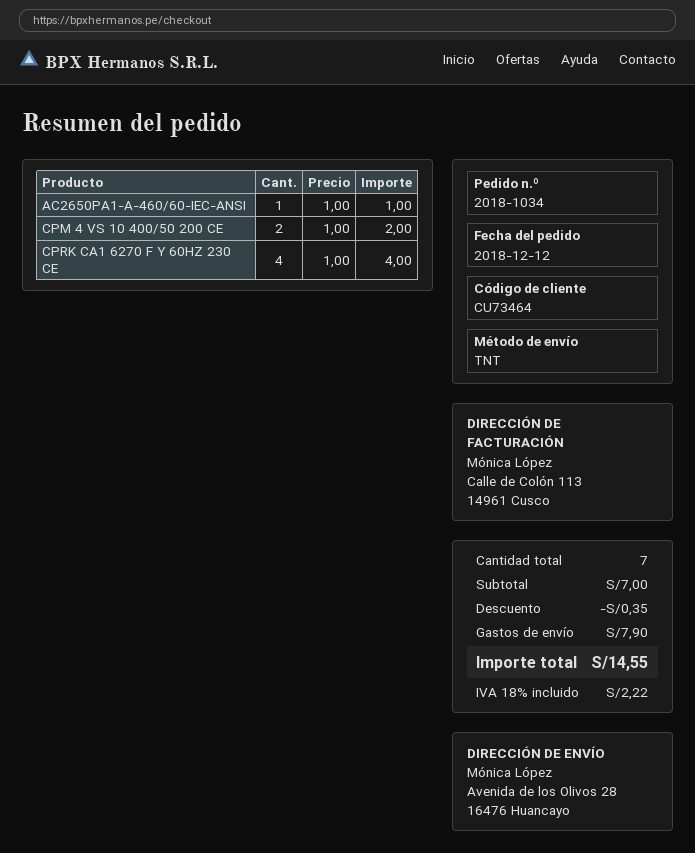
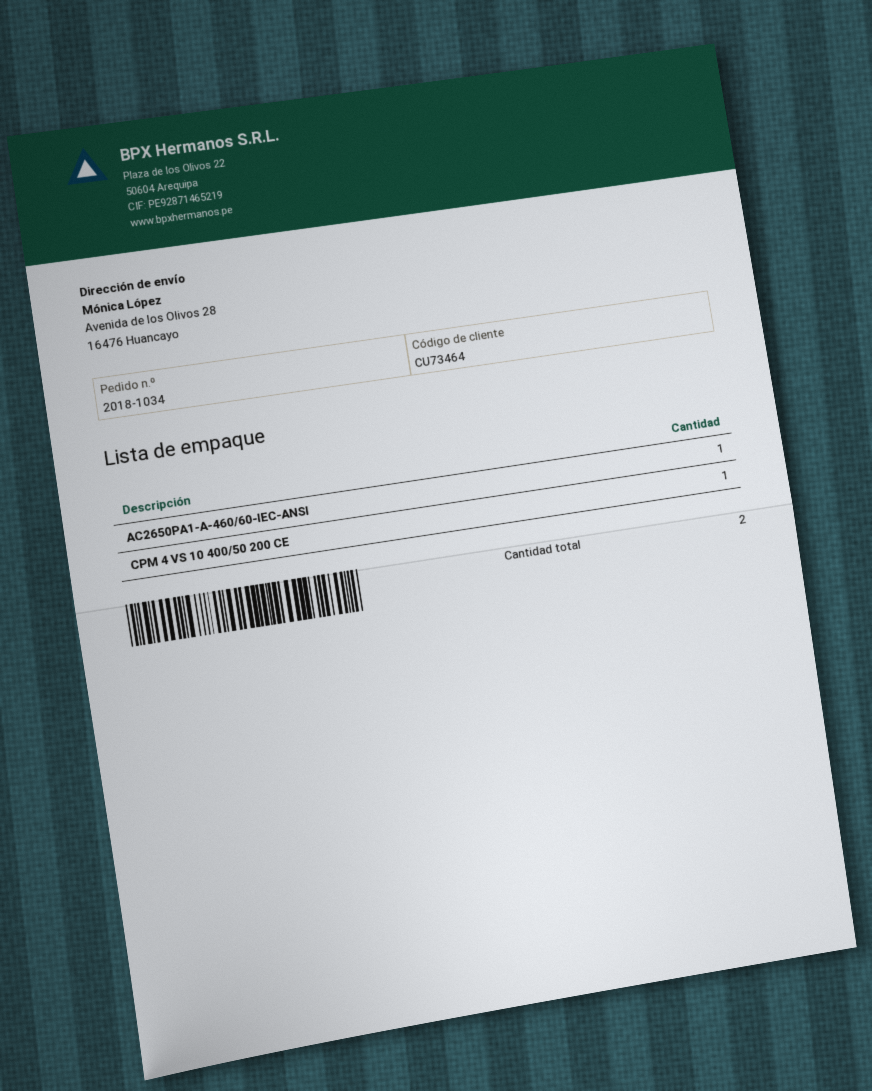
CPM 4 VS 10 400/50 200 CE: 2 -> 1
CPRK CA1 6270 F Y 60HZ 230 CE: 4 -> none
total quantity: 7 -> 2

